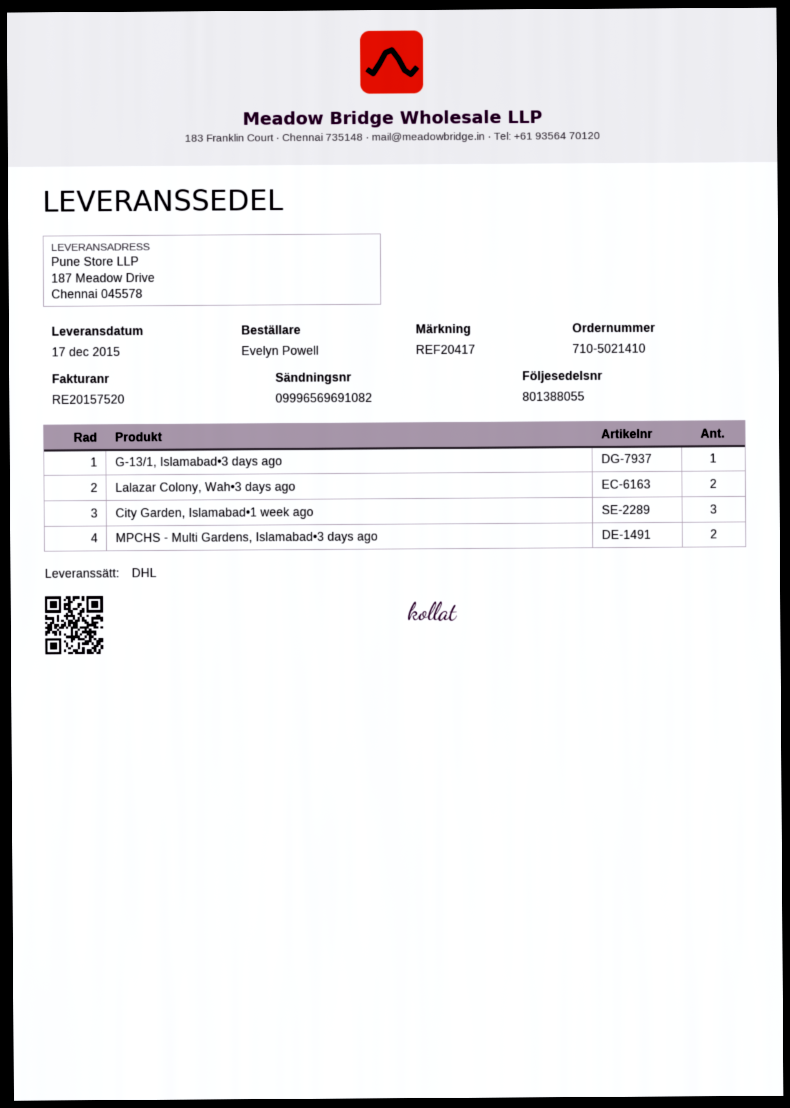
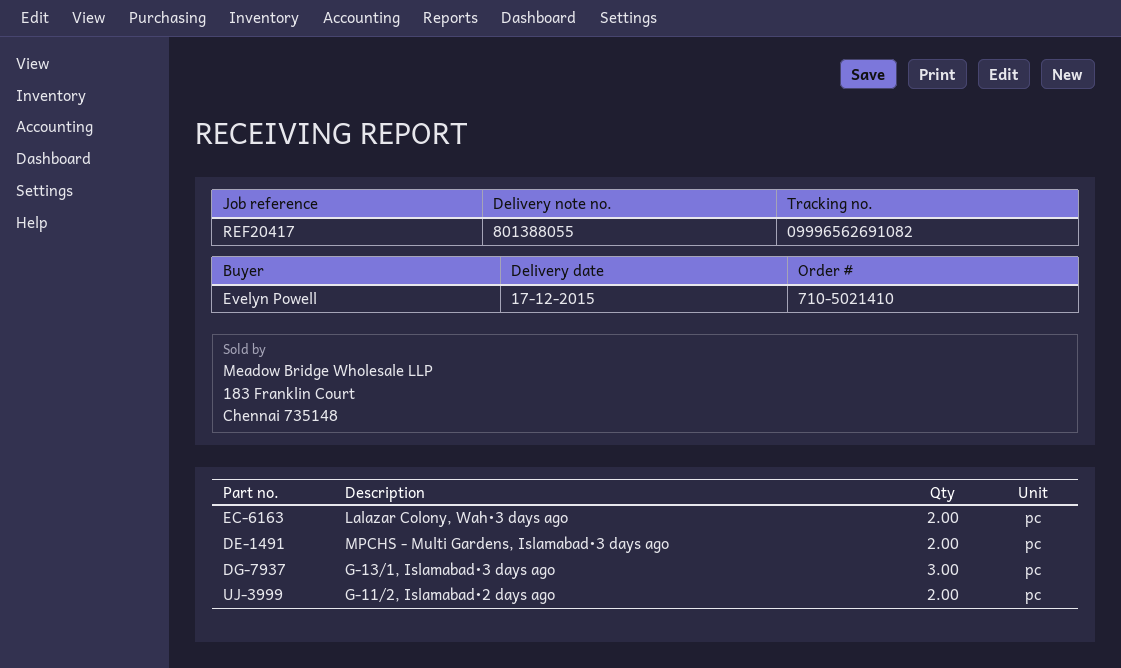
tracking number: 09996569691082 -> 09996562691082
G-13/1, Islamabad•3 days ago: 1 -> 3
City Garden, Islamabad•1 week ago: 3 -> none
G-11/2, Islamabad•2 days ago: none -> 2

